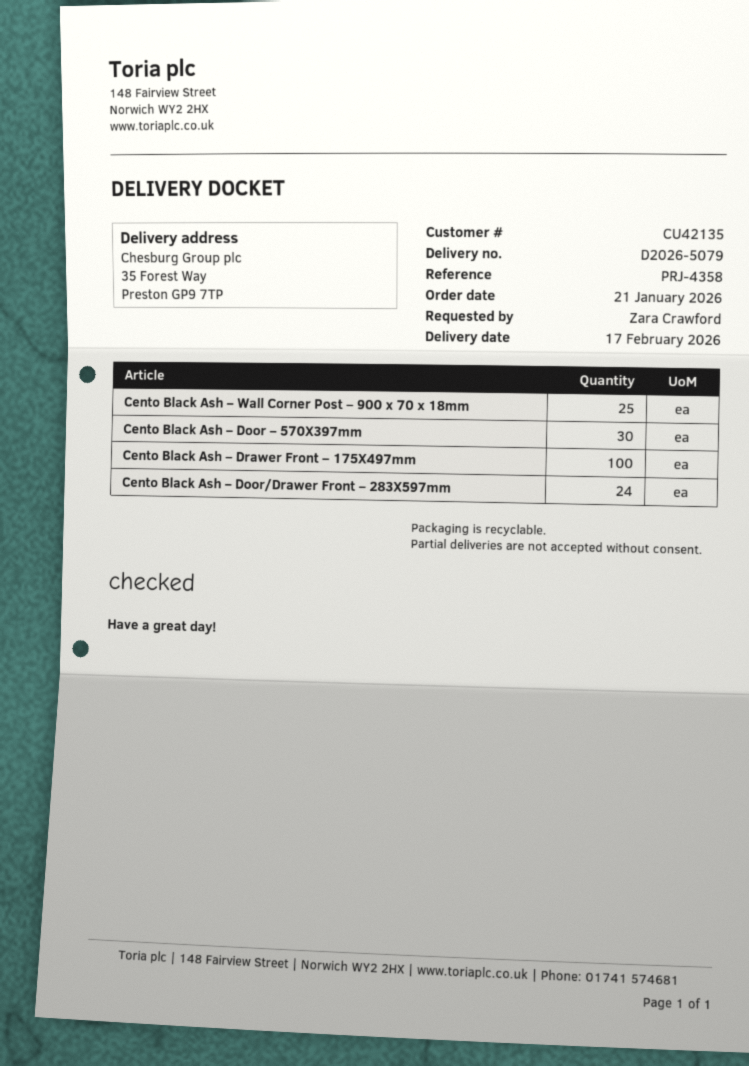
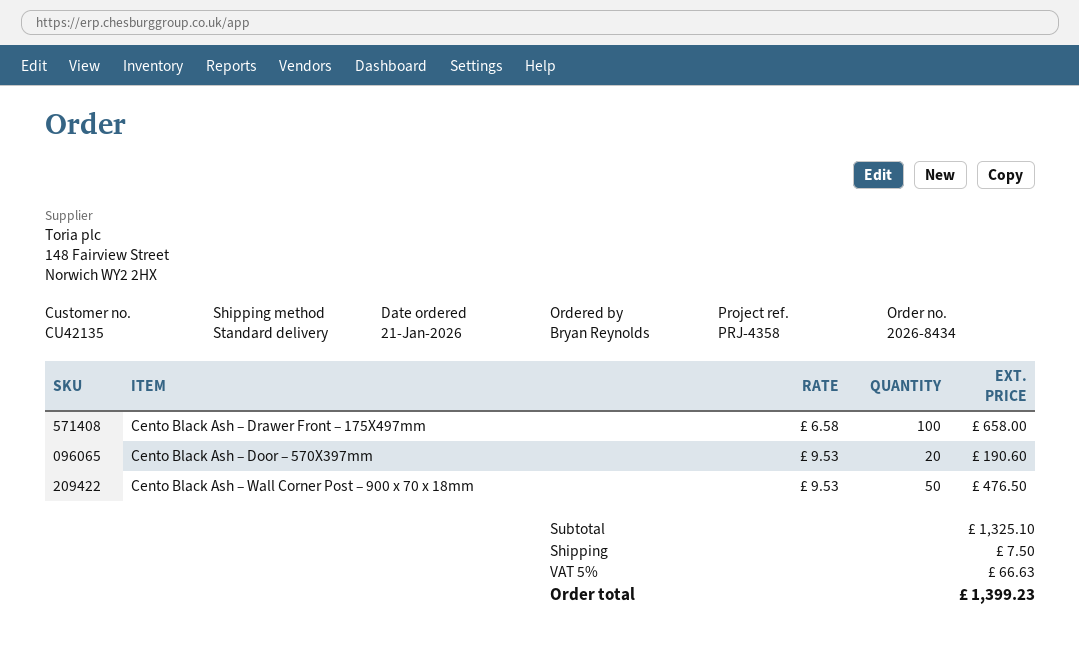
ordered by: Zara Crawford -> Bryan Reynolds
Cento Black Ash – Wall Corner Post – 900 x 70 x 18mm: 25 -> 50
Cento Black Ash – Door – 570X397mm: 30 -> 20
Cento Black Ash – Door/Drawer Front – 283X597mm: 24 -> none

